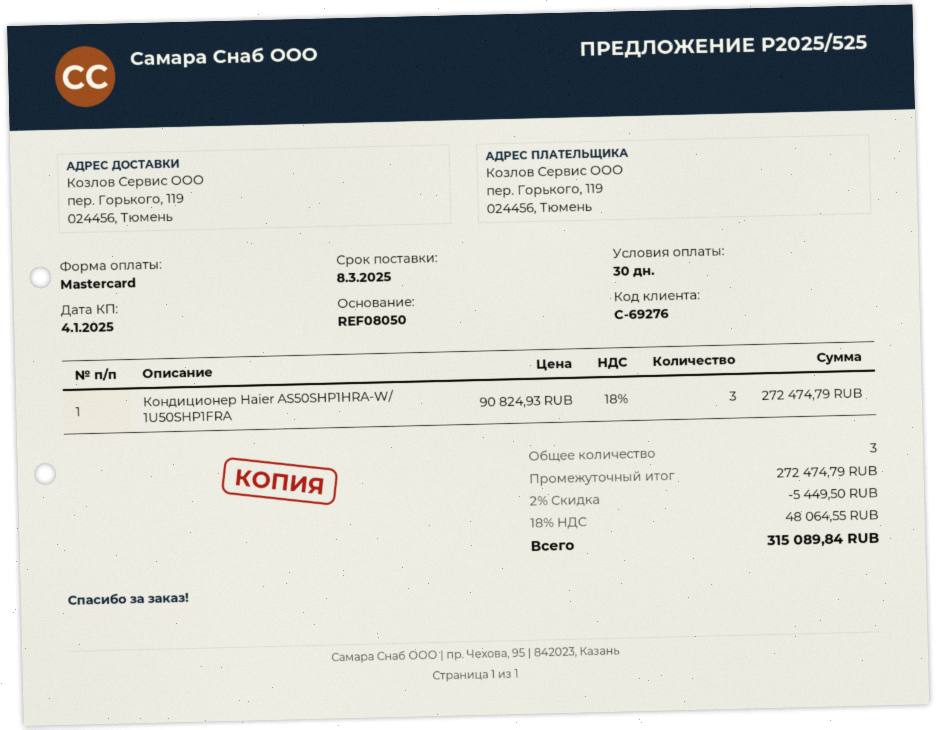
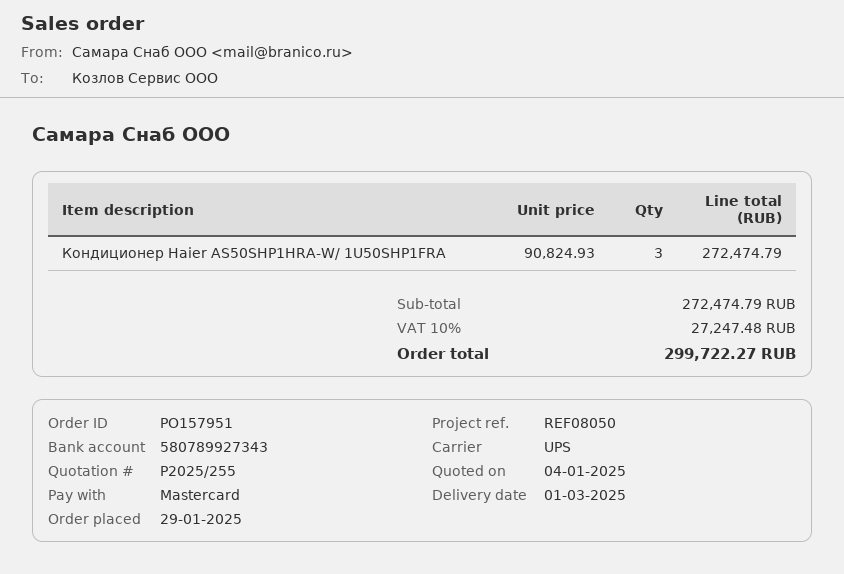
quote number: P2025/525 -> P2025/255
delivery date: 2025-03-08 -> 2025-03-01
discount: 2% = 5449.50 -> none
tax: 18% = 48064.55 -> 10% = 27247.48
total: 315089.84 -> 299722.27

